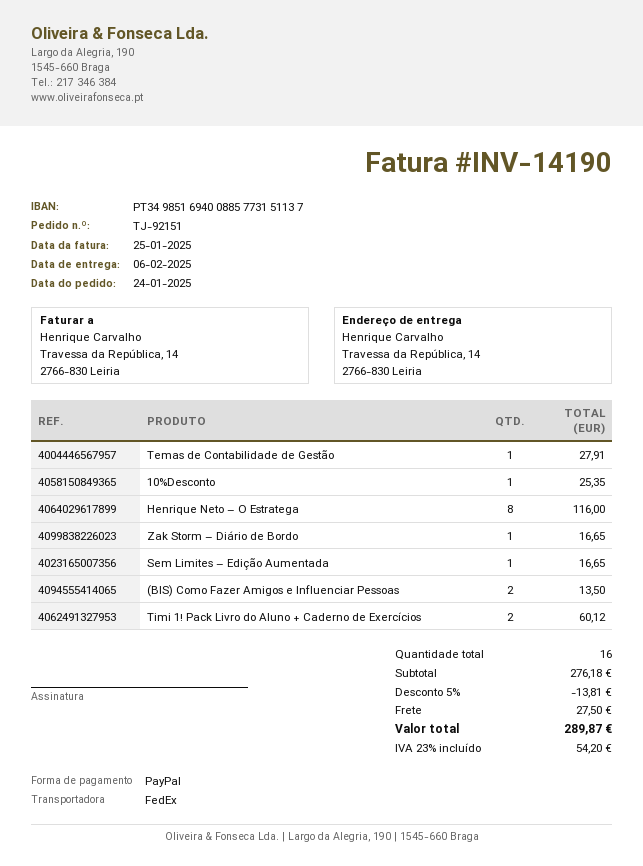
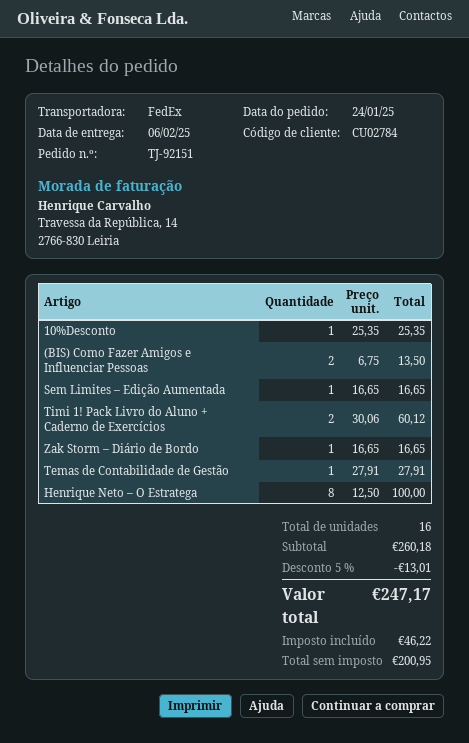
Henrique Neto – O Estratega: 8 for 116.00 -> 8 for 100.00
subtotal: 276.18 -> 260.18
discount: 5% = 13.81 -> 5% = 13.01
shipping: 27.50 -> none
tax: 54.20 -> 46.22
total: 289.87 -> 247.17

